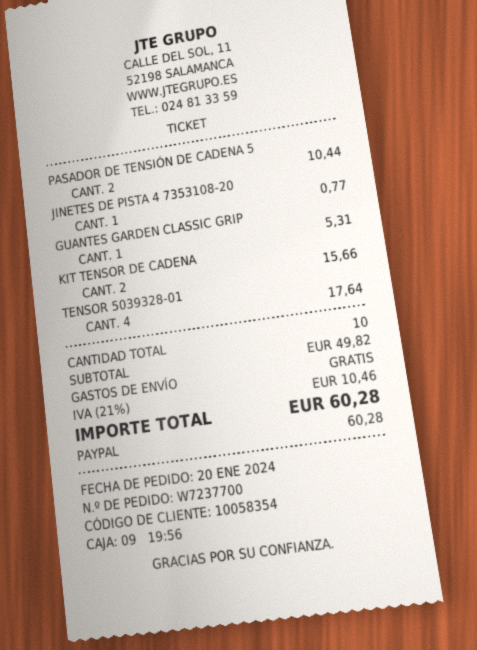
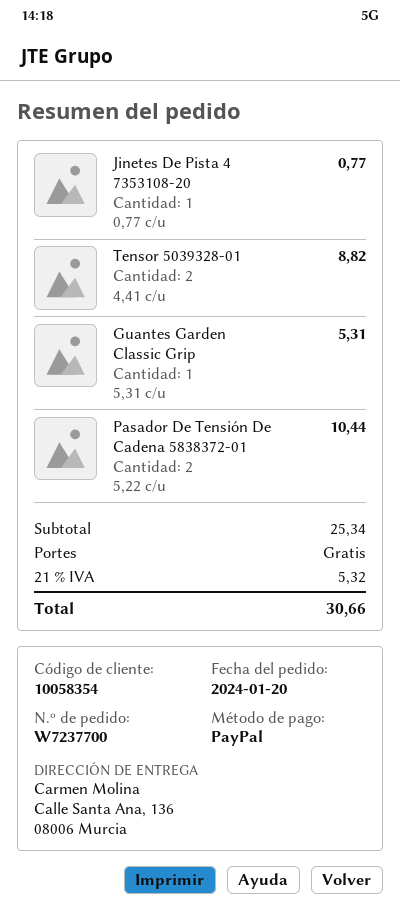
KIT TENSOR DE CADENA: 2 for 15.66 -> none
TENSOR 5039328-01: 4 for 17.64 -> 2 for 8.82
subtotal: 49.82 -> 25.34
tax: 21% = 10.46 -> 21% = 5.32
total: 60.28 -> 30.66

